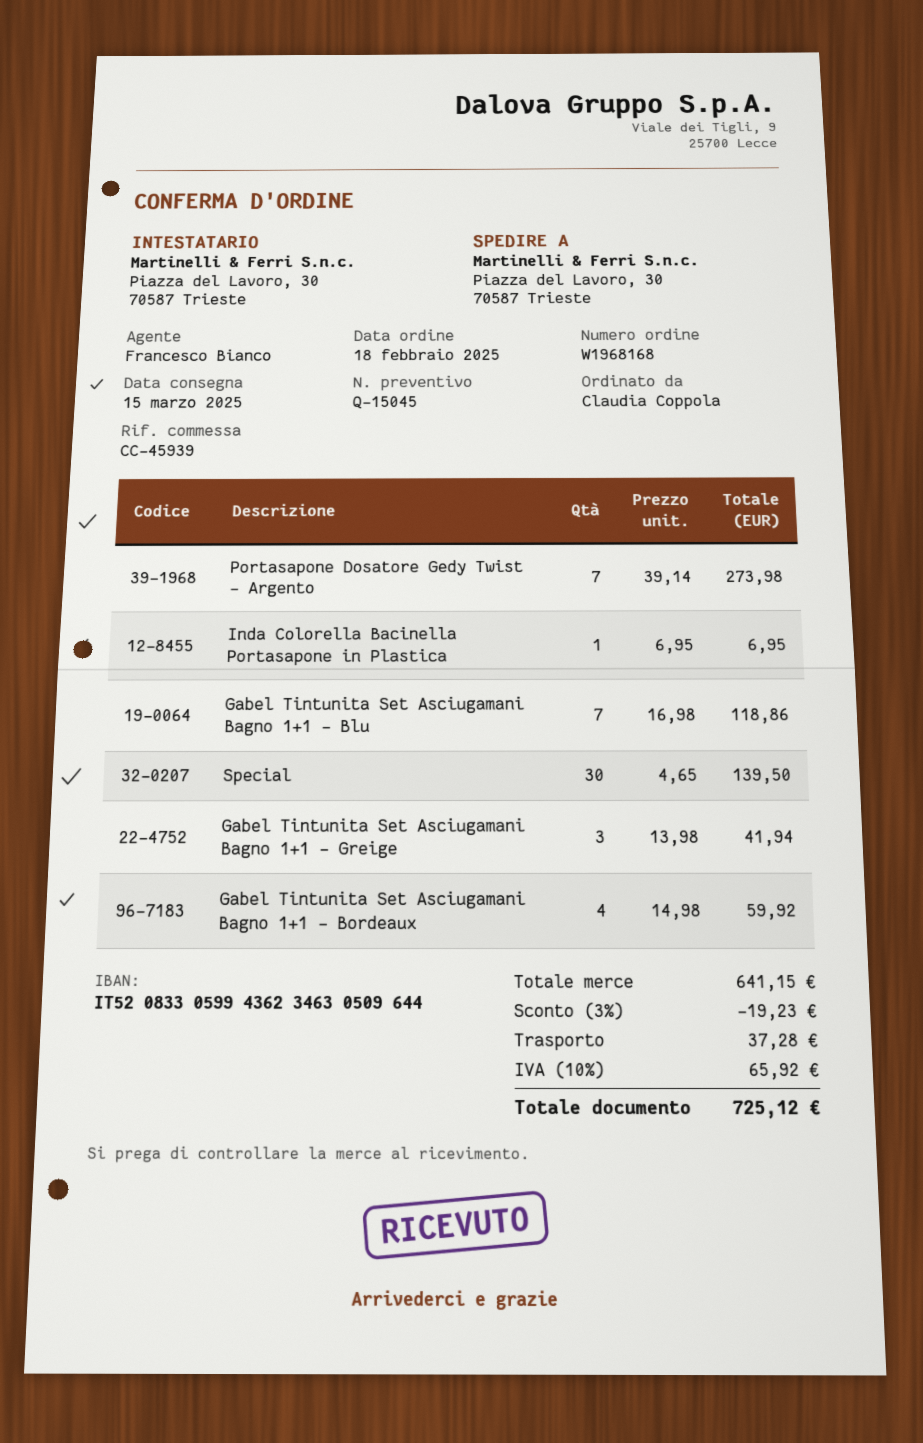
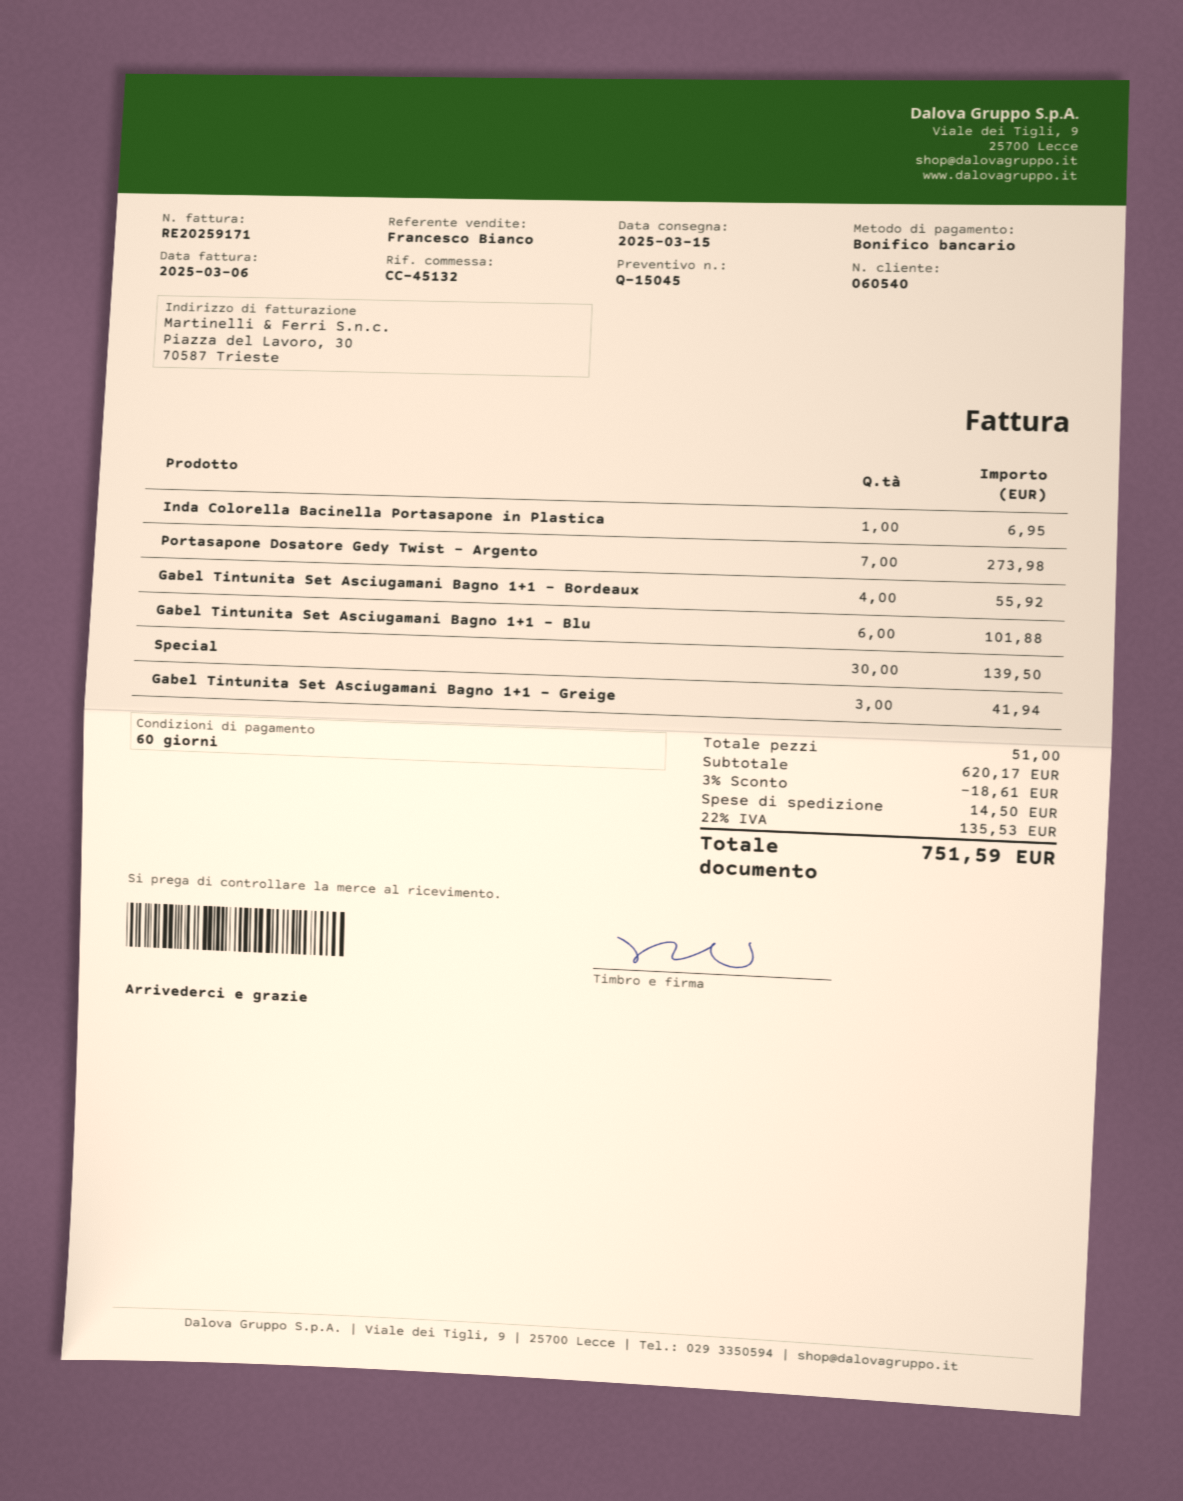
reference: CC-45939 -> CC-45132
Gabel Tintunita Set Asciugamani Bagno 1+1 - Blu: 7 for 118.86 -> 6 for 101.88
Gabel Tintunita Set Asciugamani Bagno 1+1 - Bordeaux: 4 for 59.92 -> 4 for 55.92
subtotal: 641.15 -> 620.17
discount: 3% = 19.23 -> 3% = 18.61
shipping: 37.28 -> 14.50
tax: 10% = 65.92 -> 22% = 135.53
total: 725.12 -> 751.59

